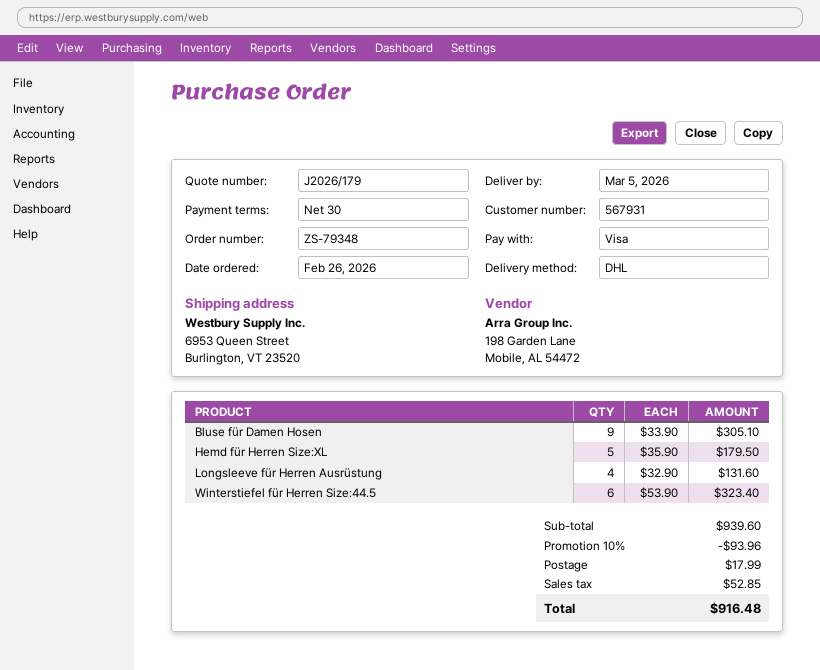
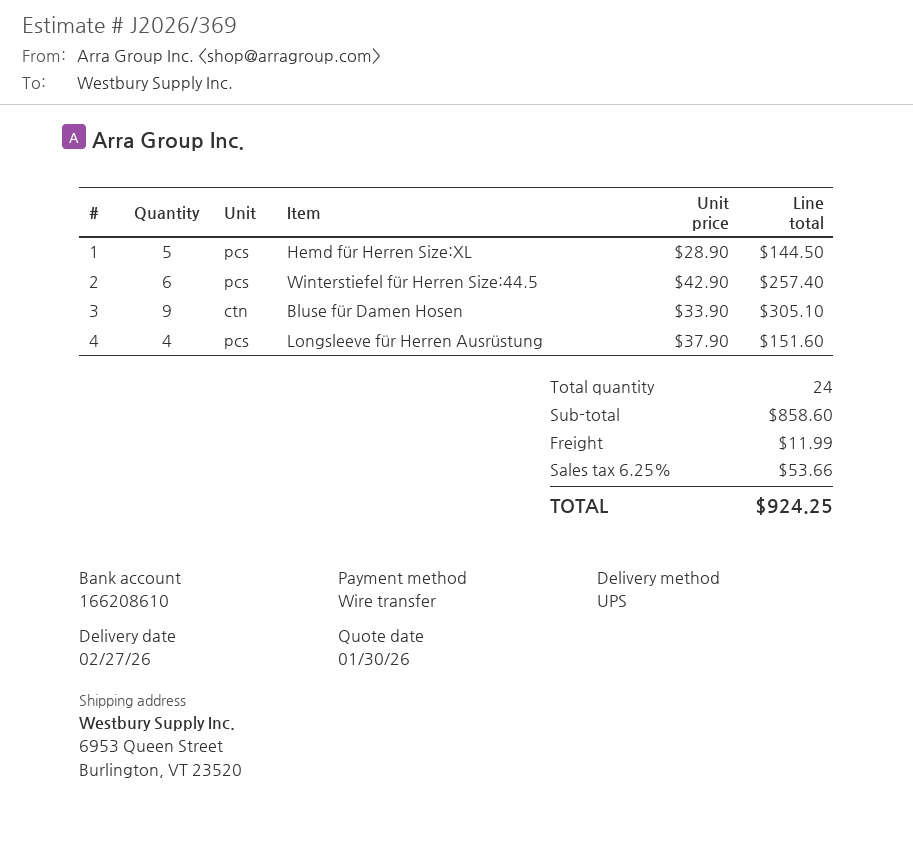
quote number: J2026/179 -> J2026/369
delivery date: 2026-03-05 -> 2026-02-27
payment method: Visa -> bank transfer
shipping method: DHL -> UPS
Hemd für Herren Size:XL: 5 x 35.90 = 179.50 -> 5 x 28.90 = 144.50
Longsleeve für Herren Ausrüstung: 4 x 32.90 = 131.60 -> 4 x 37.90 = 151.60
Winterstiefel für Herren Size:44.5: 6 x 53.90 = 323.40 -> 6 x 42.90 = 257.40
subtotal: 939.60 -> 858.60
discount: 10% = 93.96 -> none
shipping: 17.99 -> 11.99
tax: 52.85 -> 53.66
total: 916.48 -> 924.25

